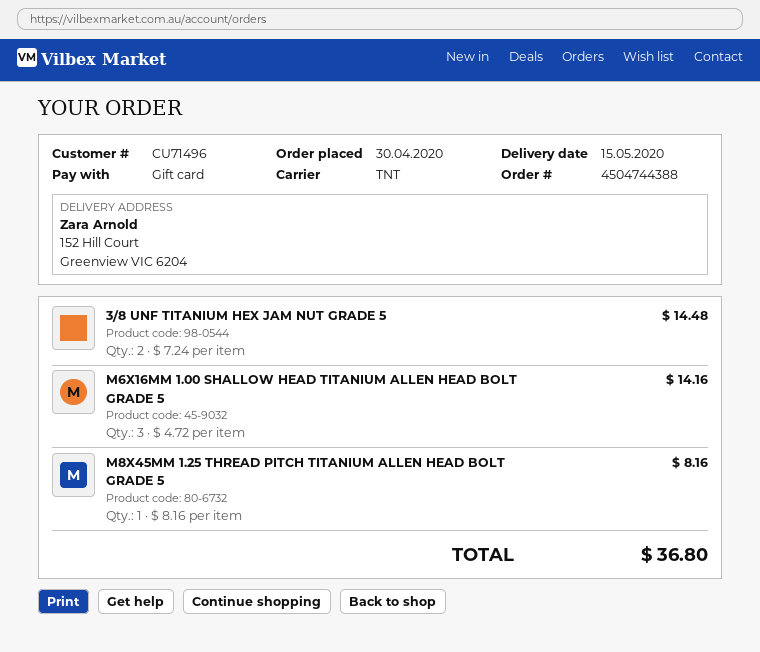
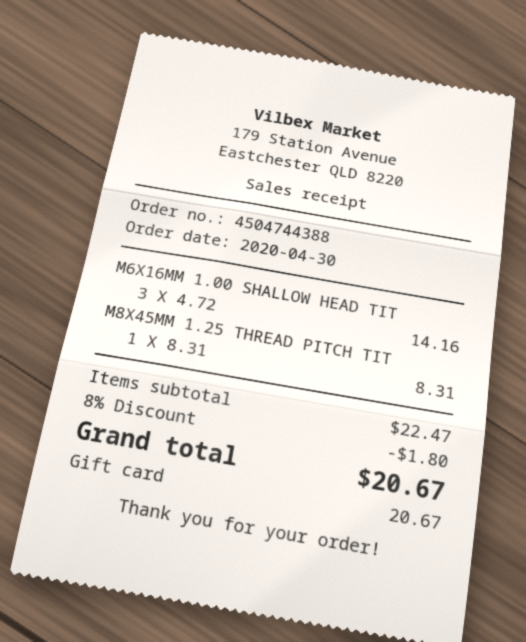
3/8 UNF TITANIUM HEX JAM NUT GRADE 5: 2 x 7.24 = 14.48 -> none
M8X45MM 1.25 THREAD PITCH TITANIUM ALLEN HEAD BOLT GRADE 5: 1 x 8.16 = 8.16 -> 1 x 8.31 = 8.31
discount: none -> 8% = 1.80
total: 36.80 -> 20.67

